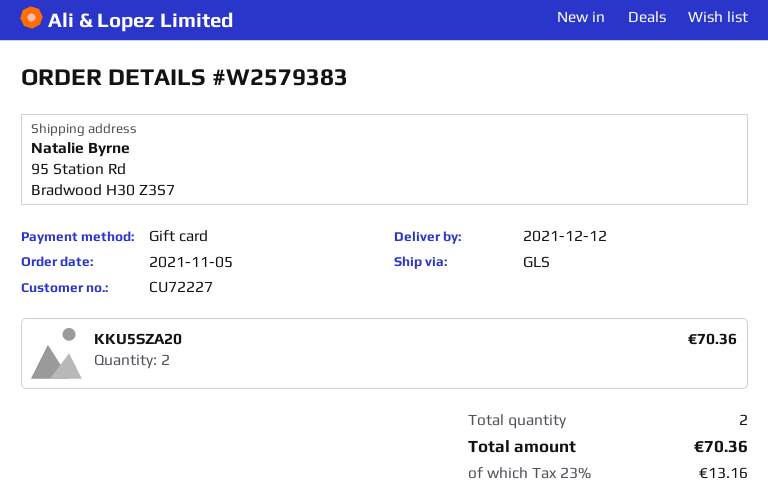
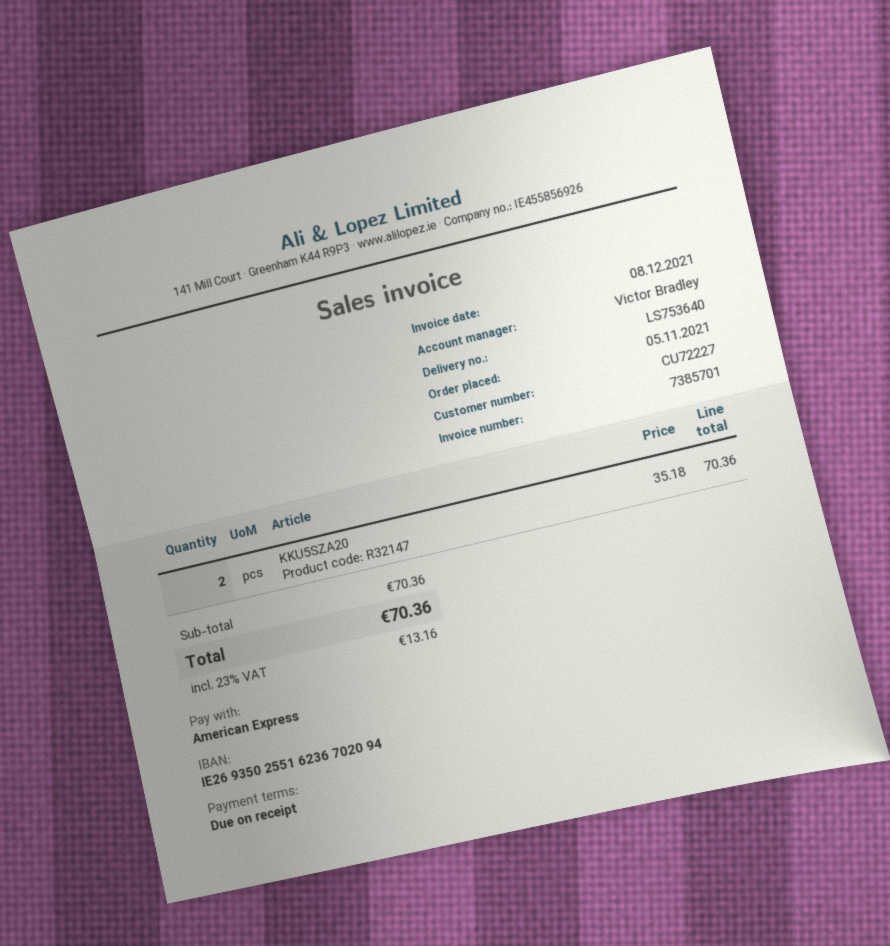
payment method: gift card -> American Express

